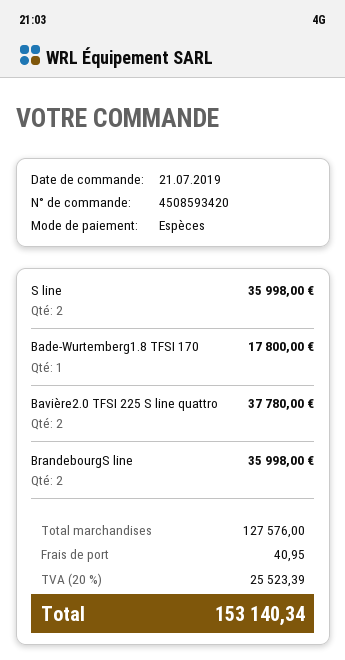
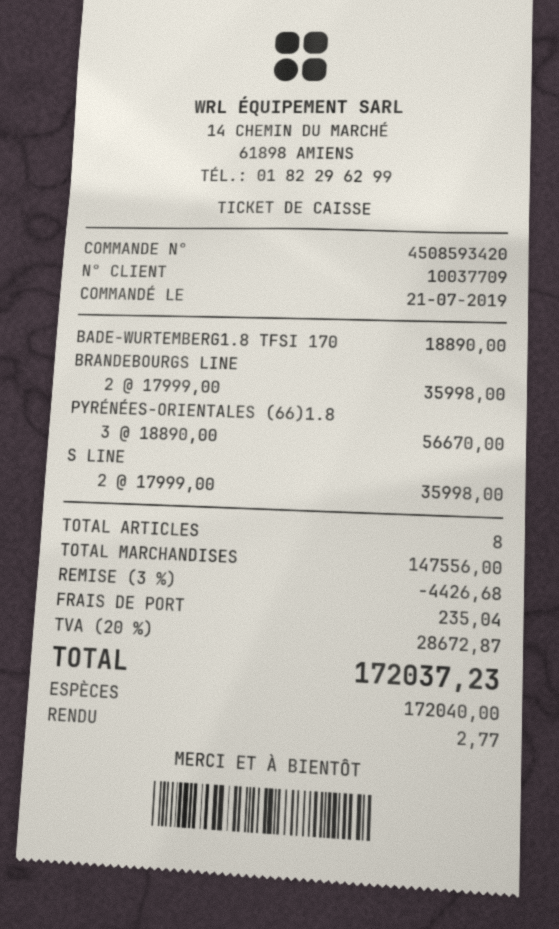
Bade-Wurtemberg1.8 TFSI 170: 1 for 17800.00 -> 1 for 18890.00
Bavière2.0 TFSI 225 S line quattro: 2 for 37780.00 -> none
PYRÉNÉES-ORIENTALES (66)1.8: none -> 3 for 56670.00
subtotal: 127576.00 -> 147556.00
discount: none -> 3% = 4426.68
shipping: 40.95 -> 235.04
tax: 20% = 25523.39 -> 20% = 28672.87
total: 153140.34 -> 172037.23

